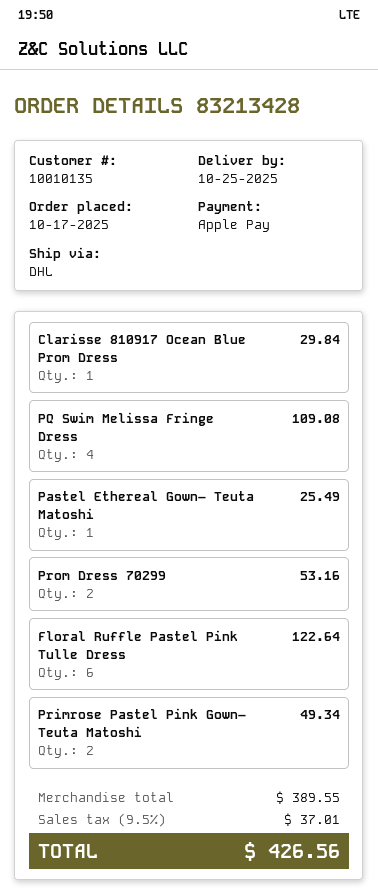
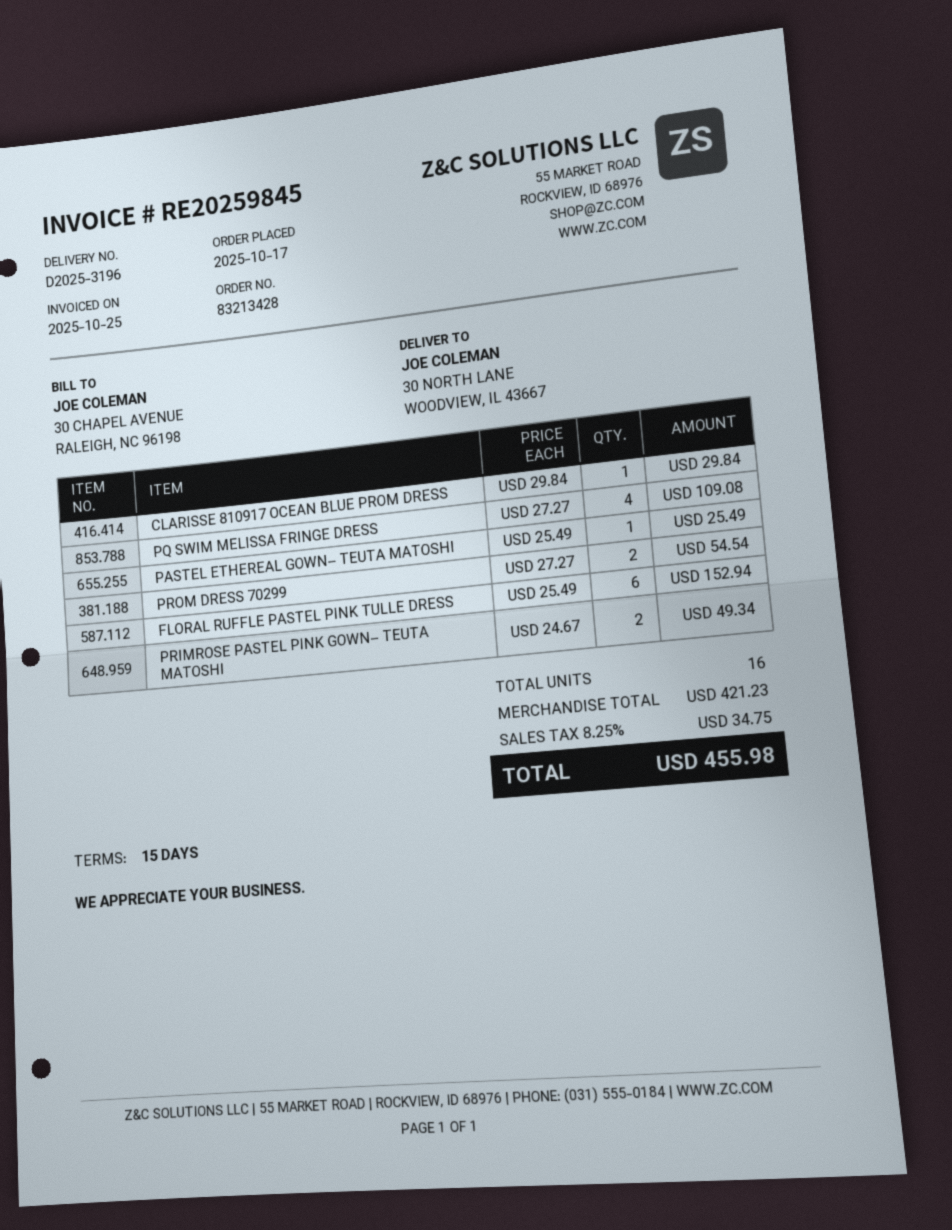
Prom Dress 70299: 2 for 53.16 -> 2 for 54.54
Floral Ruffle Pastel Pink Tulle Dress: 6 for 122.64 -> 6 for 152.94
subtotal: 389.55 -> 421.23
tax: 9.5% = 37.01 -> 8.25% = 34.75
total: 426.56 -> 455.98

